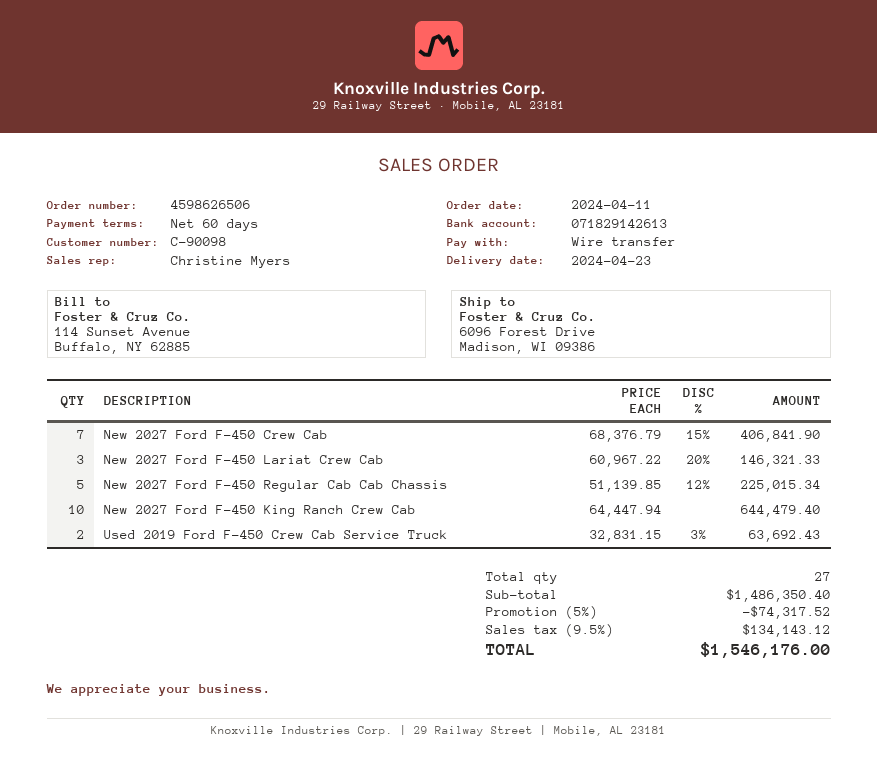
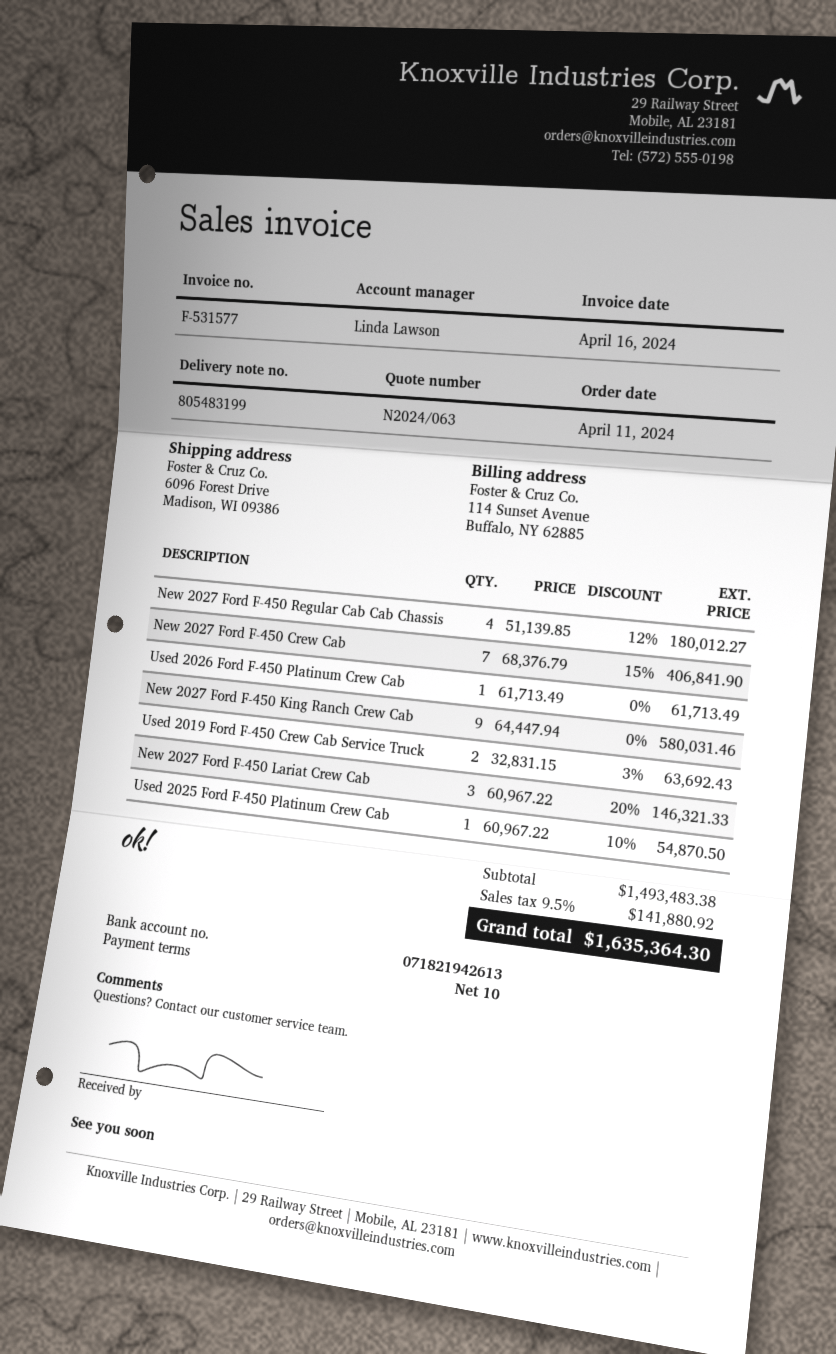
payment terms: 60 days -> 10 days
sales rep: Christine Myers -> Linda Lawson
bank account: 071829142613 -> 071821942613
New 2027 Ford F-450 Regular Cab Cab Chassis: 5 x 51139.85 - 12% = 225015.34 -> 4 x 51139.85 - 12% = 180012.27
New 2027 Ford F-450 King Ranch Crew Cab: 10 x 64447.94 = 644479.40 -> 9 x 64447.94 = 580031.46
Used 2026 Ford F-450 Platinum Crew Cab: none -> 1 x 61713.49 = 61713.49
Used 2025 Ford F-450 Platinum Crew Cab: none -> 1 x 60967.22 - 10% = 54870.50
subtotal: 1486350.40 -> 1493483.38
discount: 5% = 74317.52 -> none
tax: 9.5% = 134143.12 -> 9.5% = 141880.92
total: 1546176.00 -> 1635364.30

